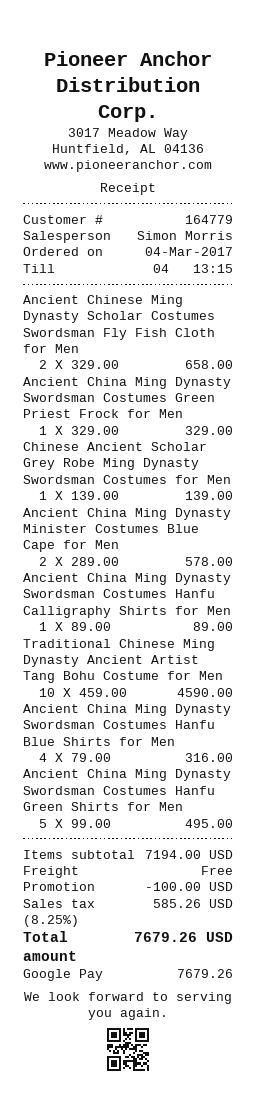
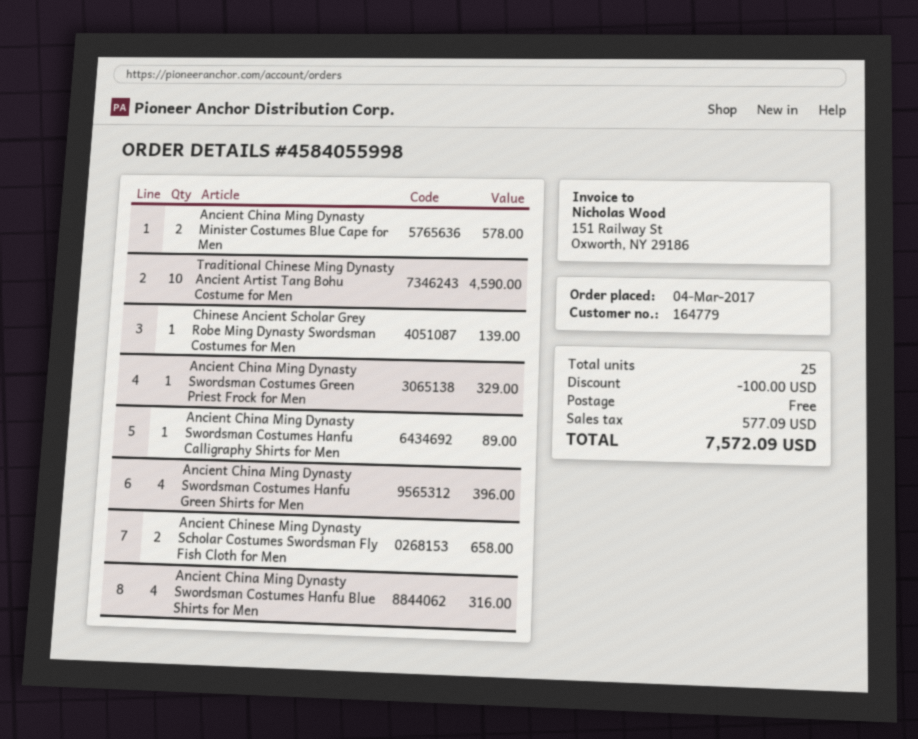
Ancient China Ming Dynasty Swordsman Costumes Hanfu Green Shirts for Men: 5 for 495.00 -> 4 for 396.00
tax: 585.26 -> 577.09
total: 7679.26 -> 7572.09

